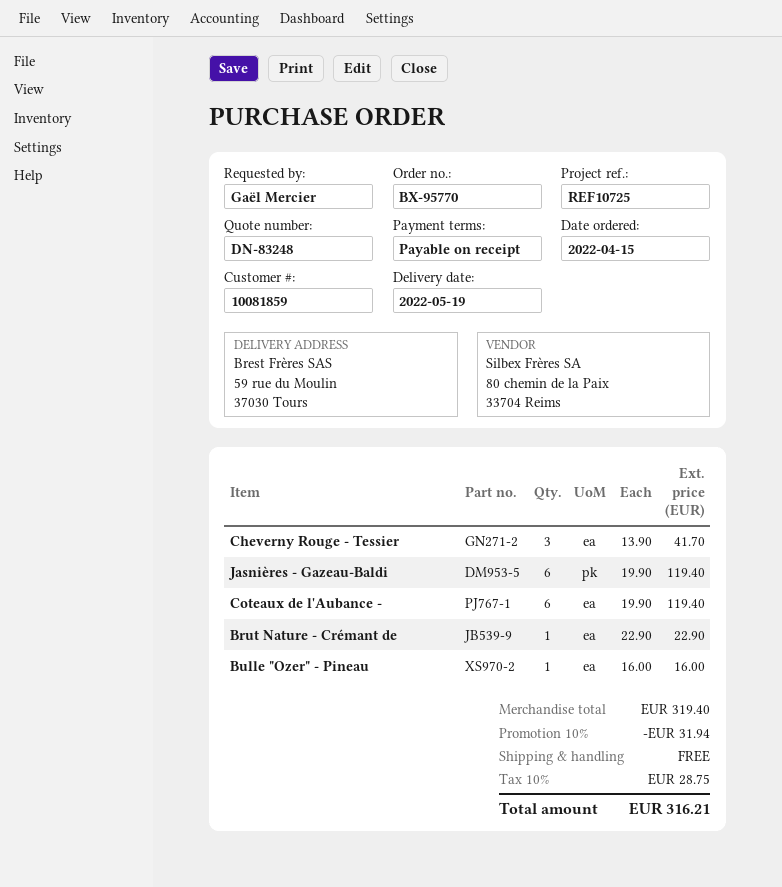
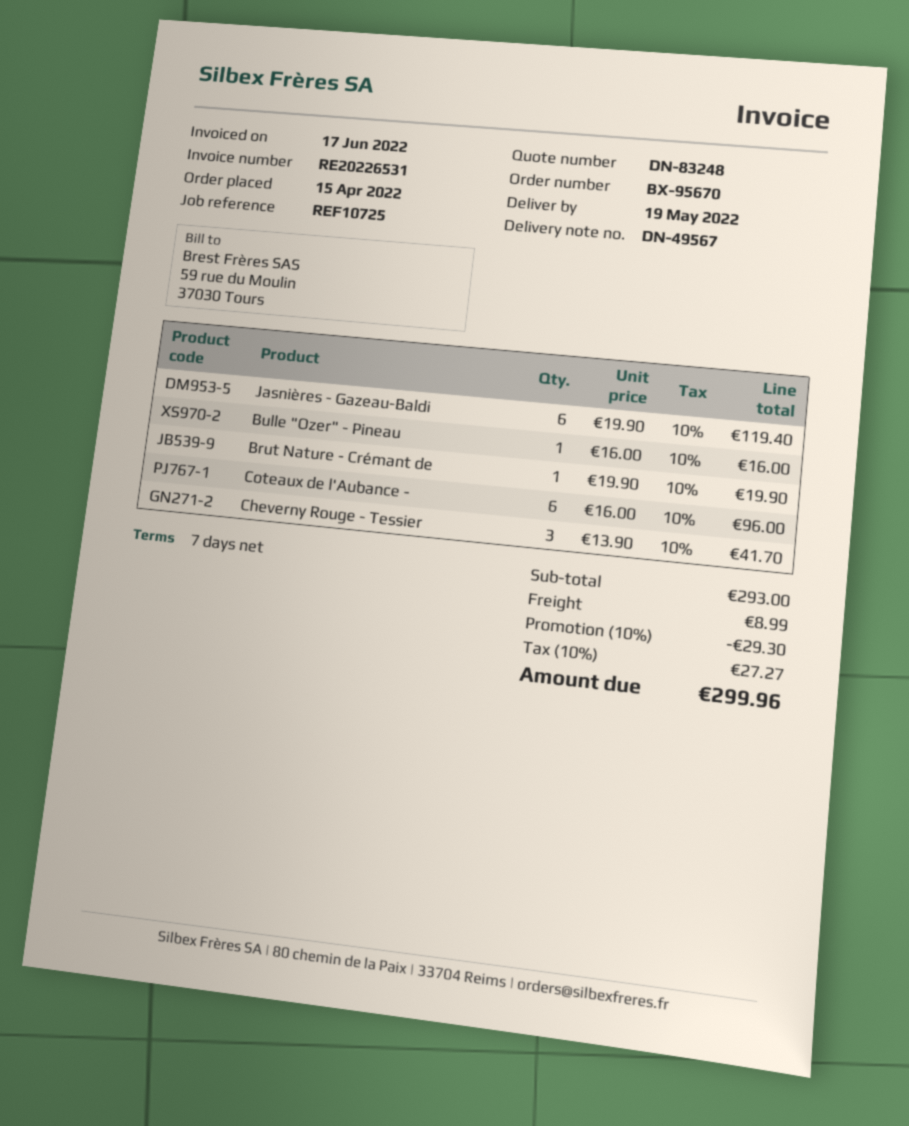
order number: BX-95770 -> BX-95670
payment terms: on receipt -> 7 days
Coteaux de l'Aubance -: 6 x 19.90 = 119.40 -> 6 x 16.00 = 96.00
Brut Nature - Crémant de: 1 x 22.90 = 22.90 -> 1 x 19.90 = 19.90
subtotal: 319.40 -> 293.00
discount: 10% = 31.94 -> 10% = 29.30
shipping: 0.00 -> 8.99
tax: 10% = 28.75 -> 10% = 27.27
total: 316.21 -> 299.96

